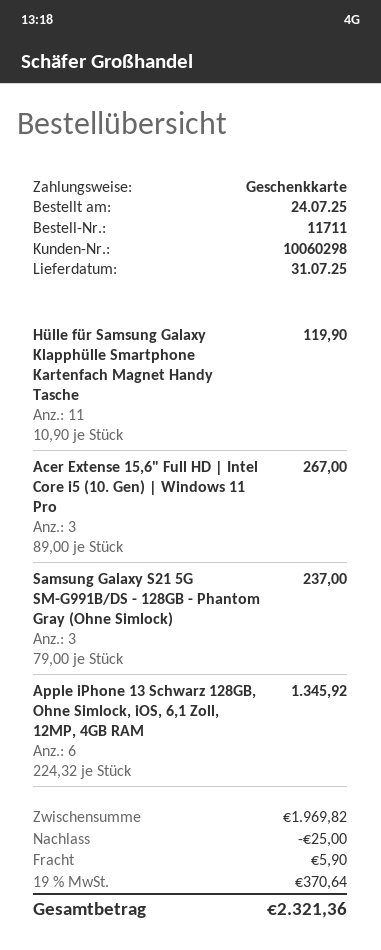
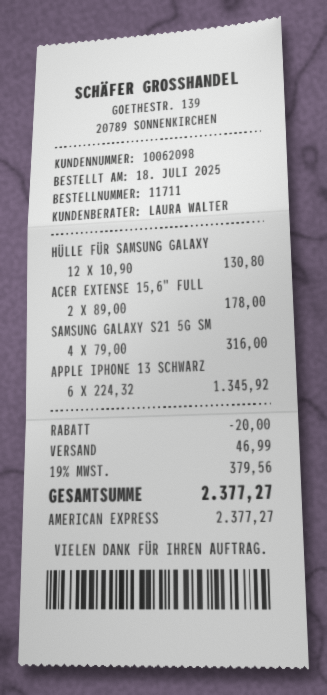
order date: 2025-07-24 -> 2025-07-18
customer number: 10060298 -> 10062098
payment method: gift card -> American Express
Hülle für Samsung Galaxy Klapphülle Smartphone Kartenfach Magnet Handy Tasche: 11 x 10.90 = 119.90 -> 12 x 10.90 = 130.80
Acer Extense 15,6" Full HD | Intel Core i5 (10. Gen) | Windows 11 Pro: 3 x 89.00 = 267.00 -> 2 x 89.00 = 178.00
Samsung Galaxy S21 5G SM-G991B/DS - 128GB - Phantom Gray (Ohne Simlock): 3 x 79.00 = 237.00 -> 4 x 79.00 = 316.00
discount: 25.00 -> 20.00
shipping: 5.90 -> 46.99
tax: 19% = 370.64 -> 19% = 379.56
total: 2321.36 -> 2377.27

